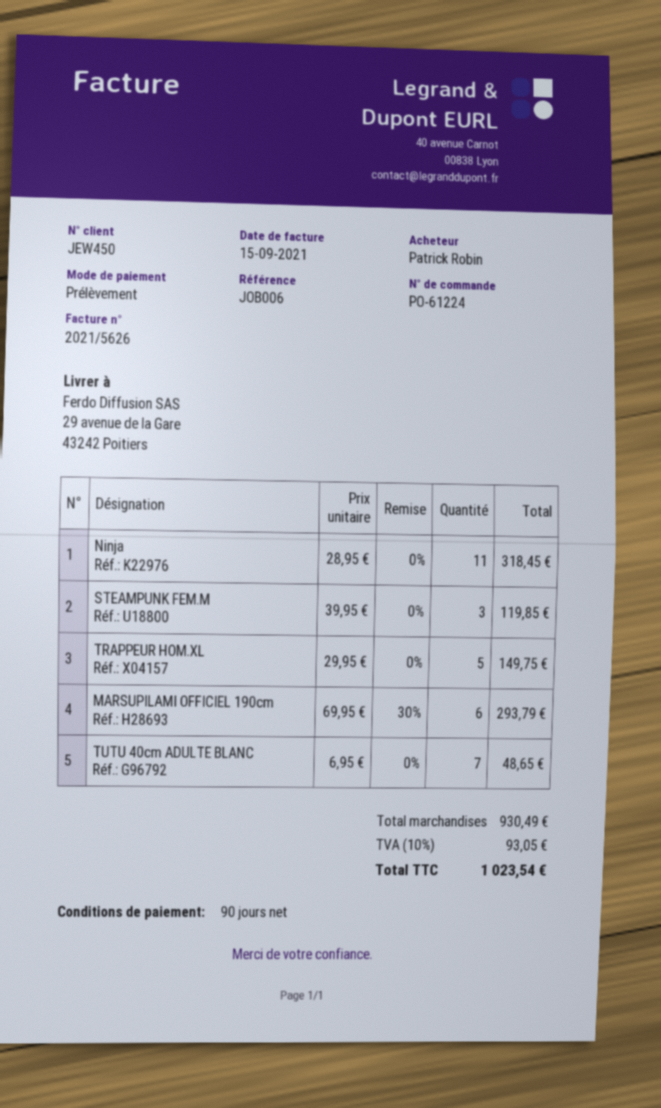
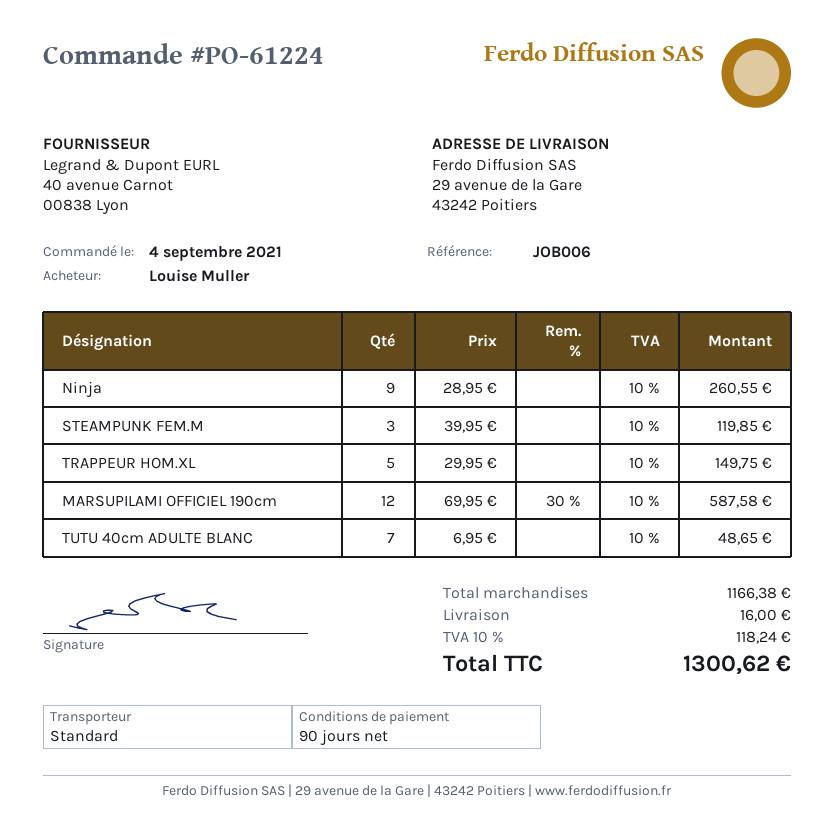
ordered by: Patrick Robin -> Louise Muller
Ninja: 11 x 28.95 = 318.45 -> 9 x 28.95 = 260.55
MARSUPILAMI OFFICIEL 190cm: 6 x 69.95 - 30% = 293.79 -> 12 x 69.95 - 30% = 587.58
subtotal: 930.49 -> 1166.38
shipping: none -> 16.00
tax: 10% = 93.05 -> 10% = 118.24
total: 1023.54 -> 1300.62

